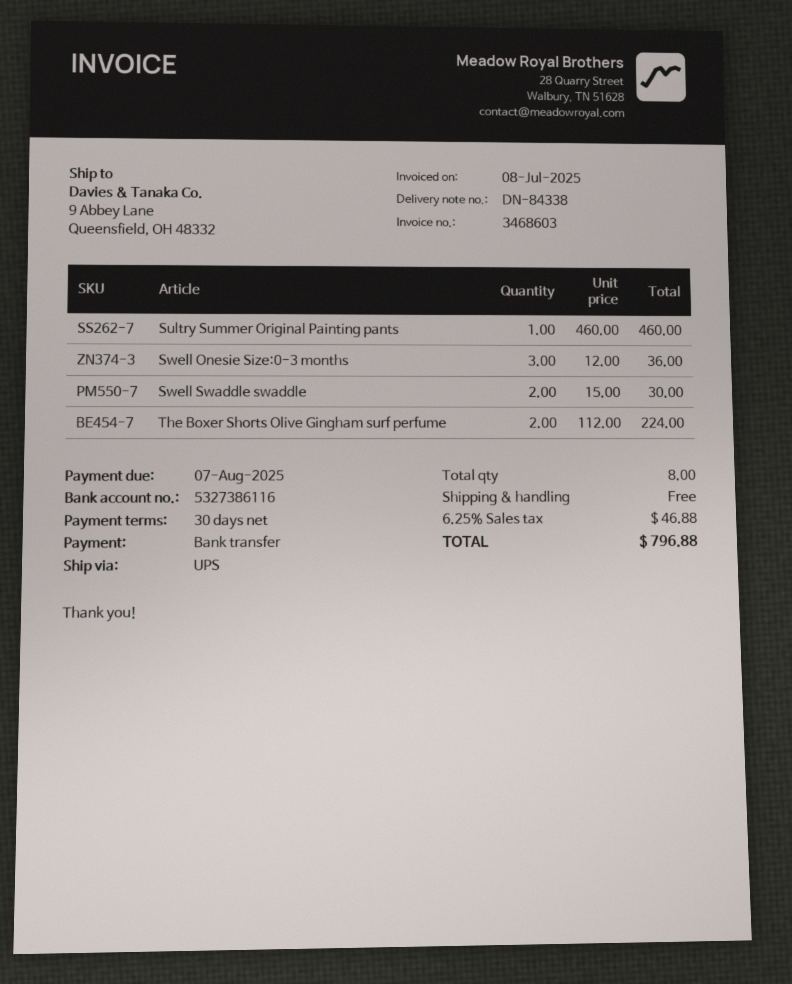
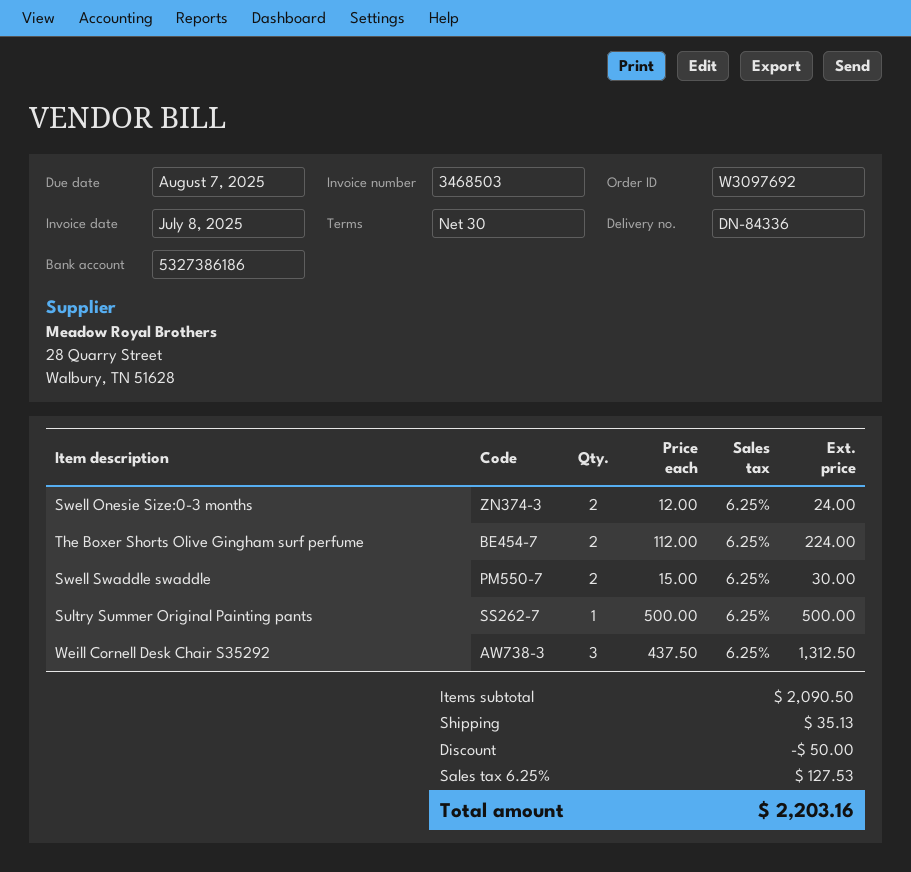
delivery note number: DN-84338 -> DN-84336
invoice number: 3468603 -> 3468503
bank account: 5327386116 -> 5327386186
Sultry Summer Original Painting pants: 1 x 460.00 = 460.00 -> 1 x 500.00 = 500.00
Swell Onesie Size:0-3 months: 3 x 12.00 = 36.00 -> 2 x 12.00 = 24.00
Weill Cornell Desk Chair S35292: none -> 3 x 437.50 = 1312.50
discount: none -> 50.00
shipping: 0.00 -> 35.13
tax: 6.25% = 46.88 -> 6.25% = 127.53
total: 796.88 -> 2203.16

